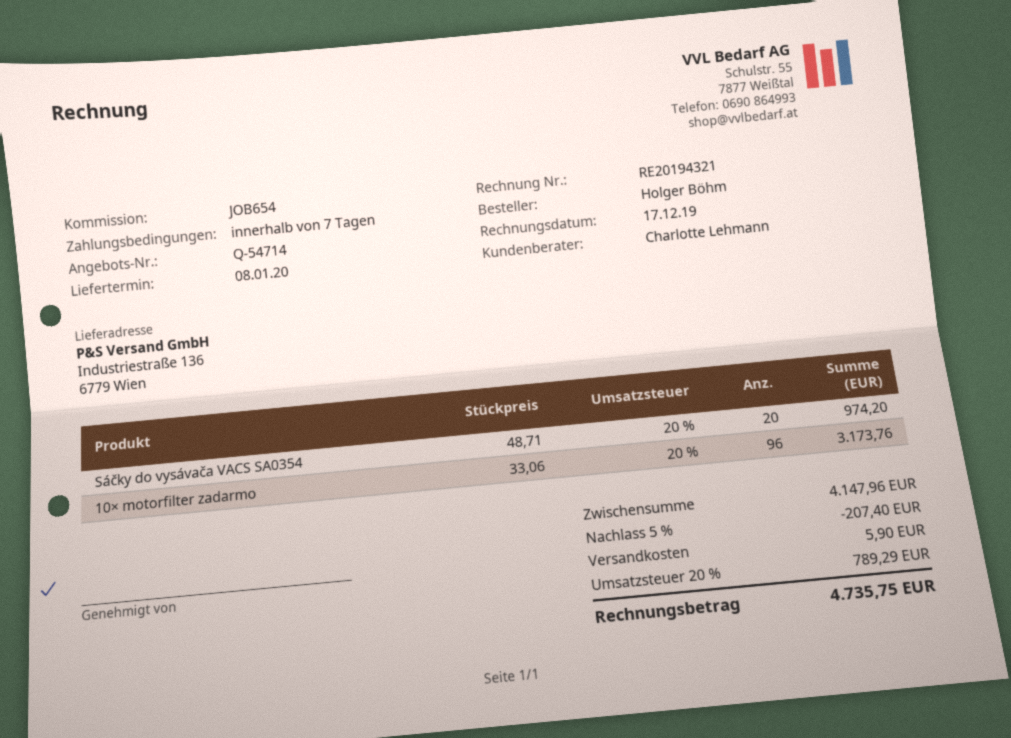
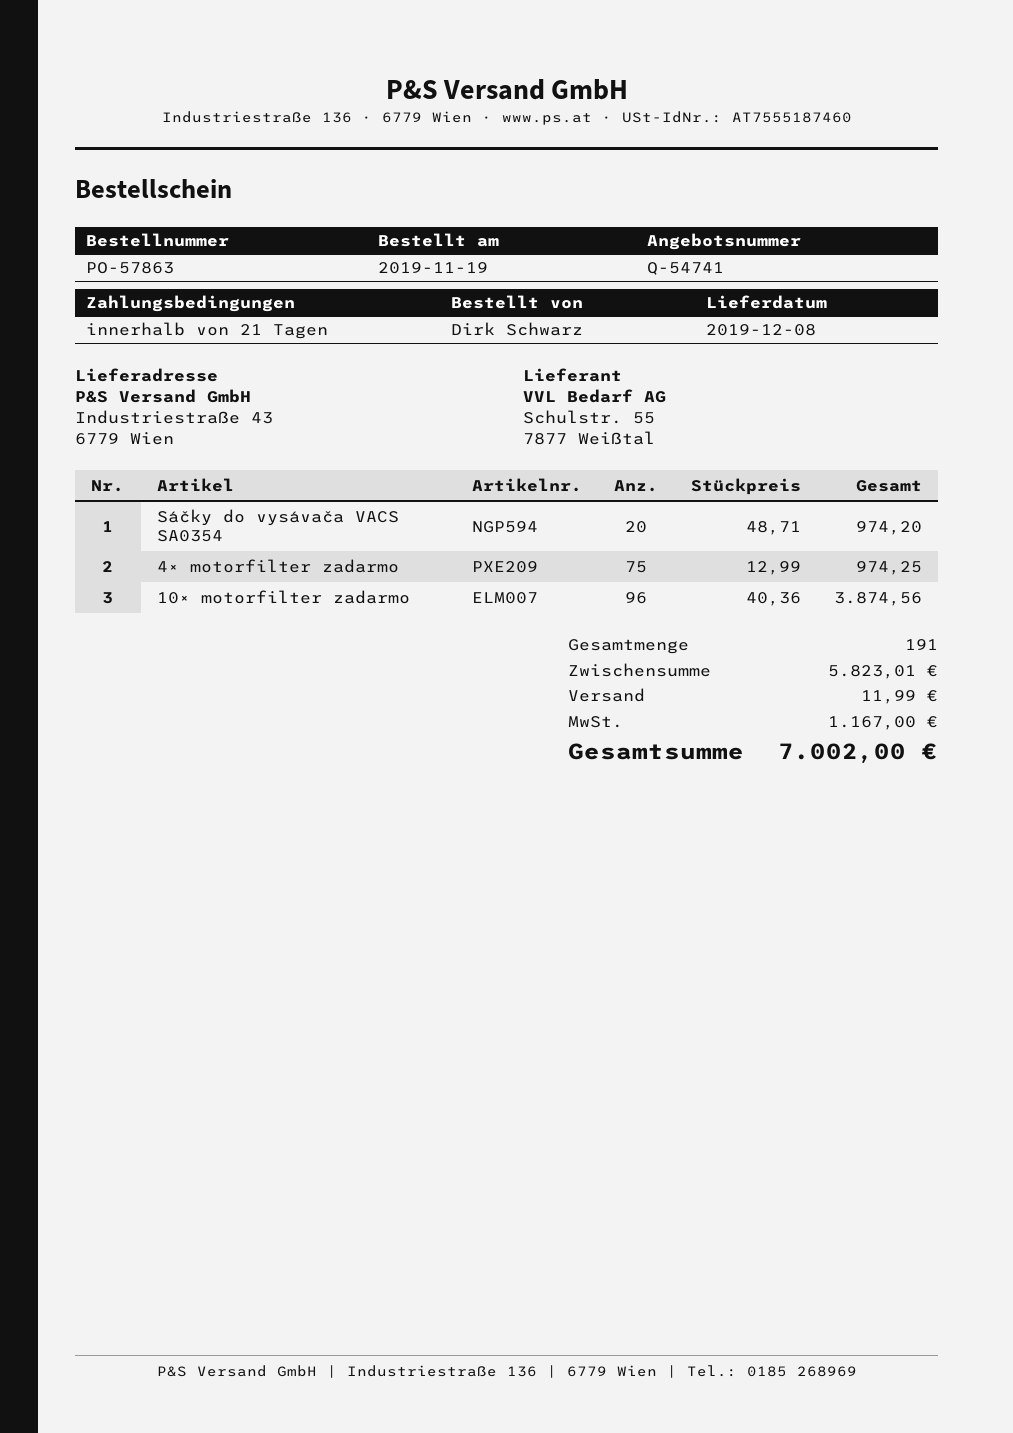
quote number: Q-54714 -> Q-54741
delivery date: 2020-01-08 -> 2019-12-08
payment terms: 7 days -> 21 days
ordered by: Holger Böhm -> Dirk Schwarz
ship to: Industriestraße 136, 6779 Wien -> Industriestraße 43, 6779 Wien
10× motorfilter zadarmo: 96 x 33.06 = 3173.76 -> 96 x 40.36 = 3874.56
4× motorfilter zadarmo: none -> 75 x 12.99 = 974.25
subtotal: 4147.96 -> 5823.01
discount: 5% = 207.40 -> none
shipping: 5.90 -> 11.99
tax: 789.29 -> 1167.00
total: 4735.75 -> 7002.00

